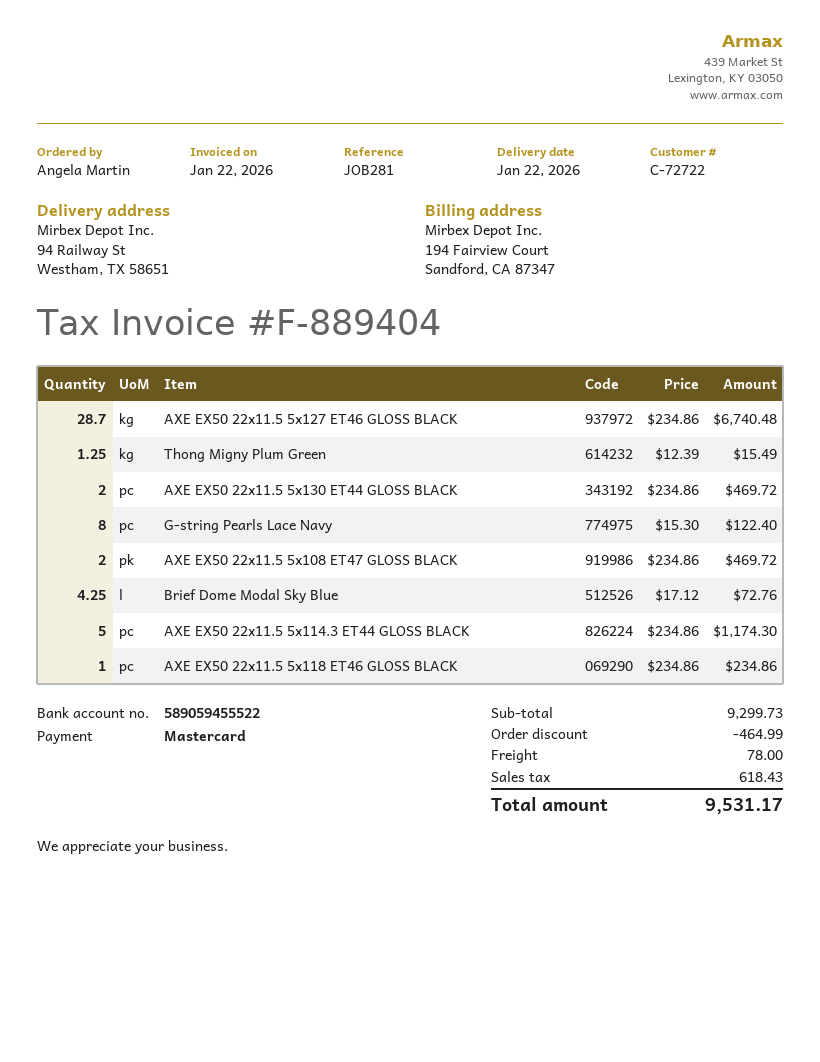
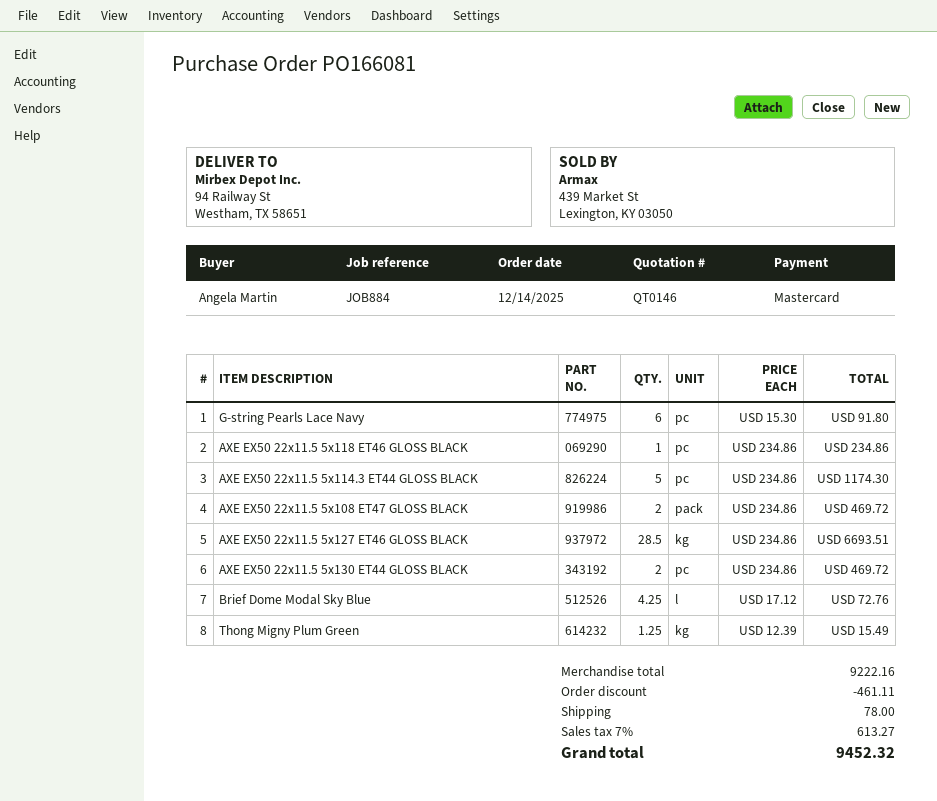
reference: JOB281 -> JOB884
AXE EX50 22x11.5 5x127 ET46 GLOSS BLACK: 28.7 x 234.86 = 6740.48 -> 28.5 x 234.86 = 6693.51
G-string Pearls Lace Navy: 8 x 15.30 = 122.40 -> 6 x 15.30 = 91.80
subtotal: 9299.73 -> 9222.16
discount: 464.99 -> 461.11
tax: 618.43 -> 613.27
total: 9531.17 -> 9452.32

